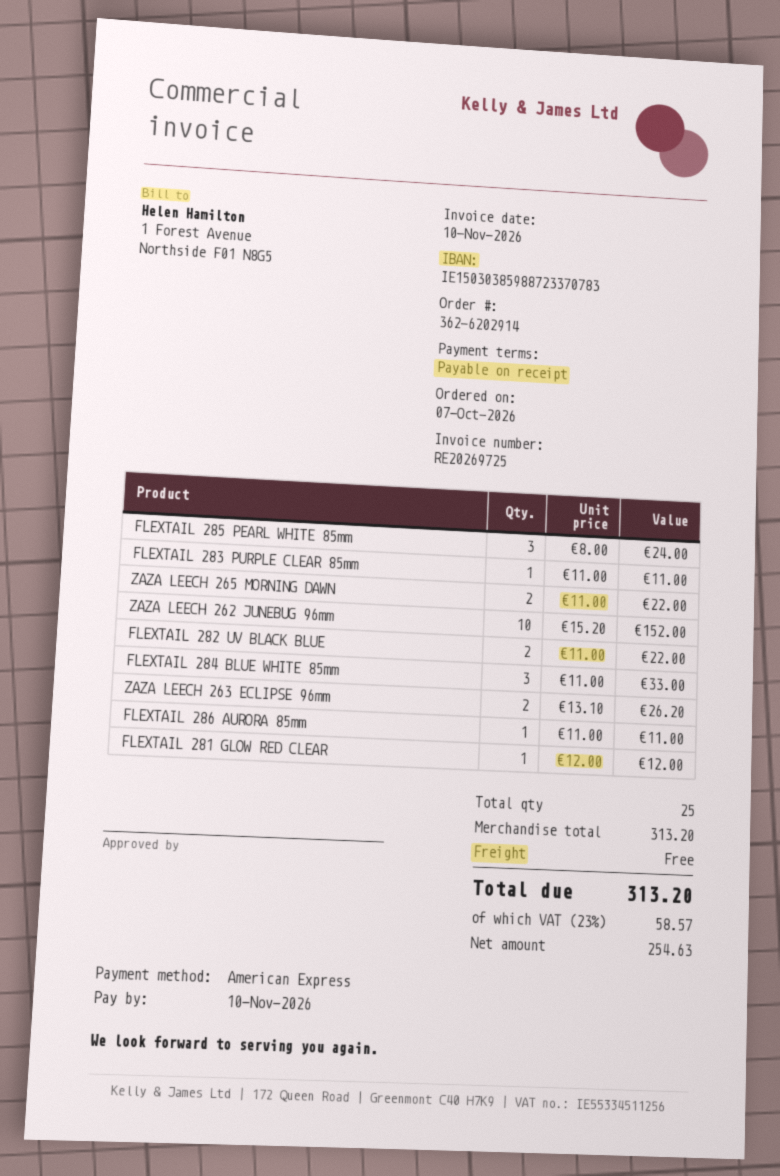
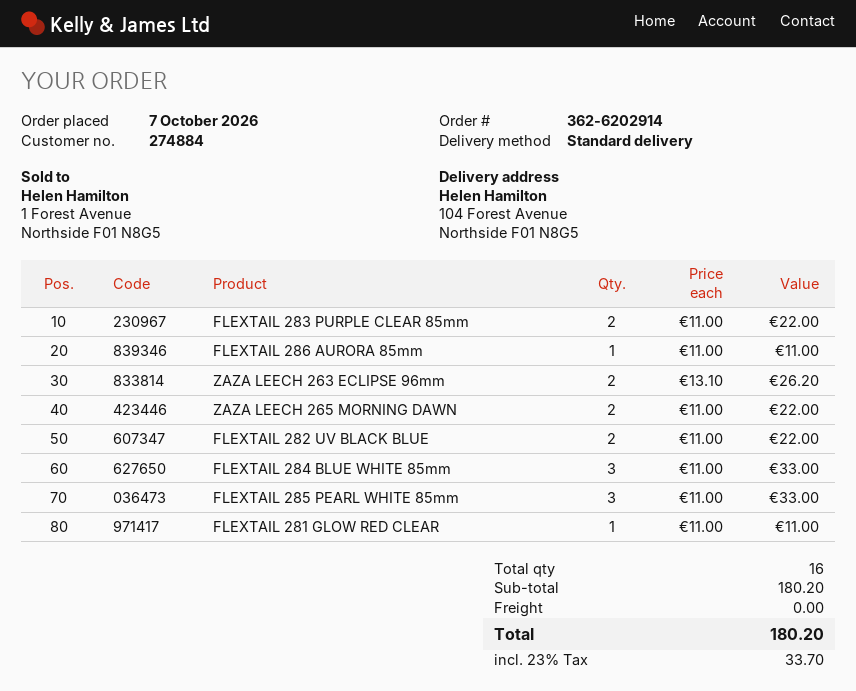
FLEXTAIL 285 PEARL WHITE 85mm: 3 x 8.00 = 24.00 -> 3 x 11.00 = 33.00
FLEXTAIL 283 PURPLE CLEAR 85mm: 1 x 11.00 = 11.00 -> 2 x 11.00 = 22.00
ZAZA LEECH 262 JUNEBUG 96mm: 10 x 15.20 = 152.00 -> none
FLEXTAIL 281 GLOW RED CLEAR: 1 x 12.00 = 12.00 -> 1 x 11.00 = 11.00
total quantity: 25 -> 16
subtotal: 313.20 -> 180.20
tax: 23% = 58.57 -> 23% = 33.70
total: 313.20 -> 180.20

